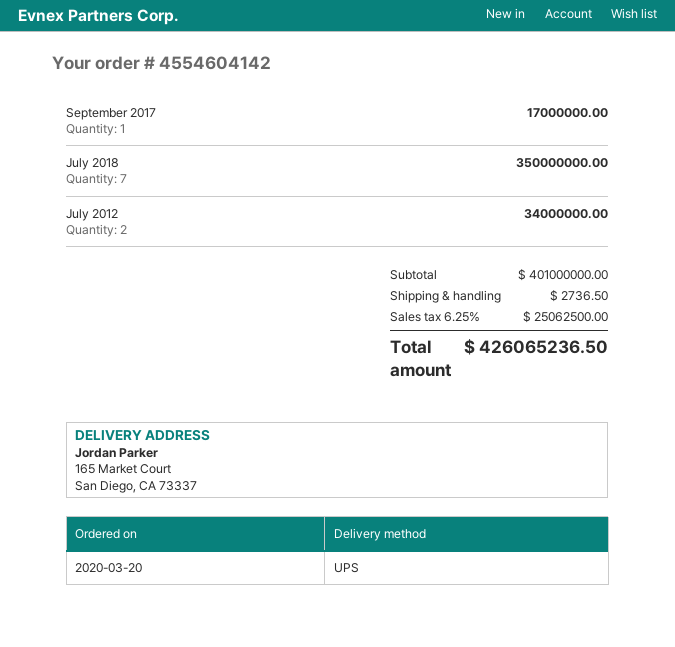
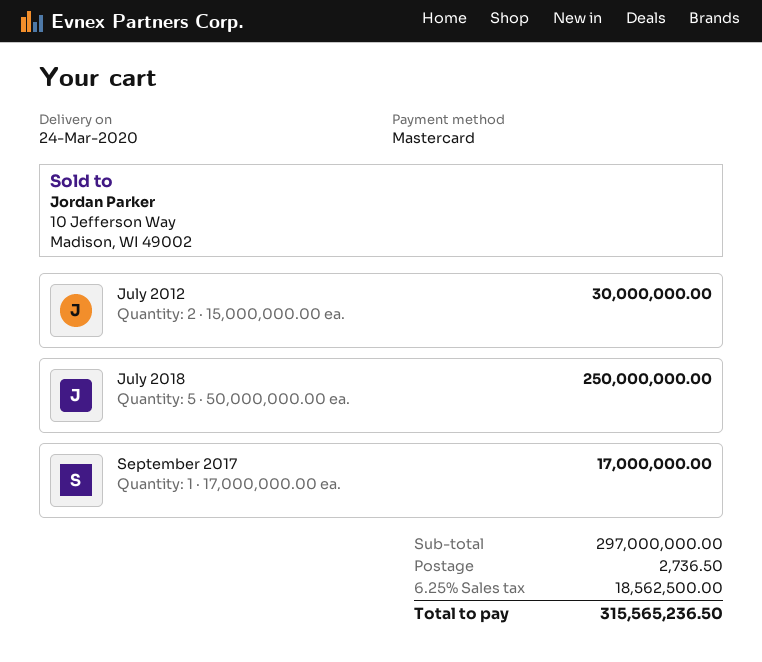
July 2018: 7 for 350000000.00 -> 5 for 250000000.00
July 2012: 2 for 34000000.00 -> 2 for 30000000.00
subtotal: 401000000.00 -> 297000000.00
tax: 6.25% = 25062500.00 -> 6.25% = 18562500.00
total: 426065236.50 -> 315565236.50

